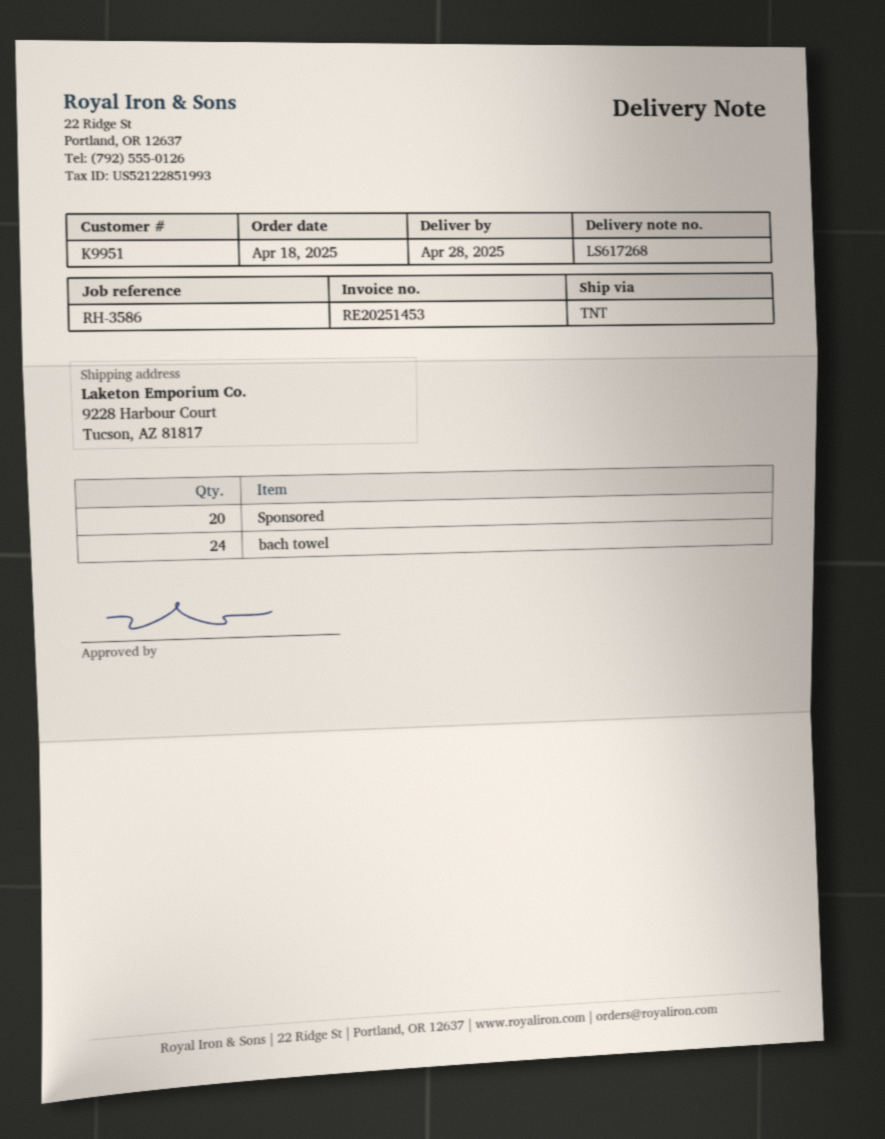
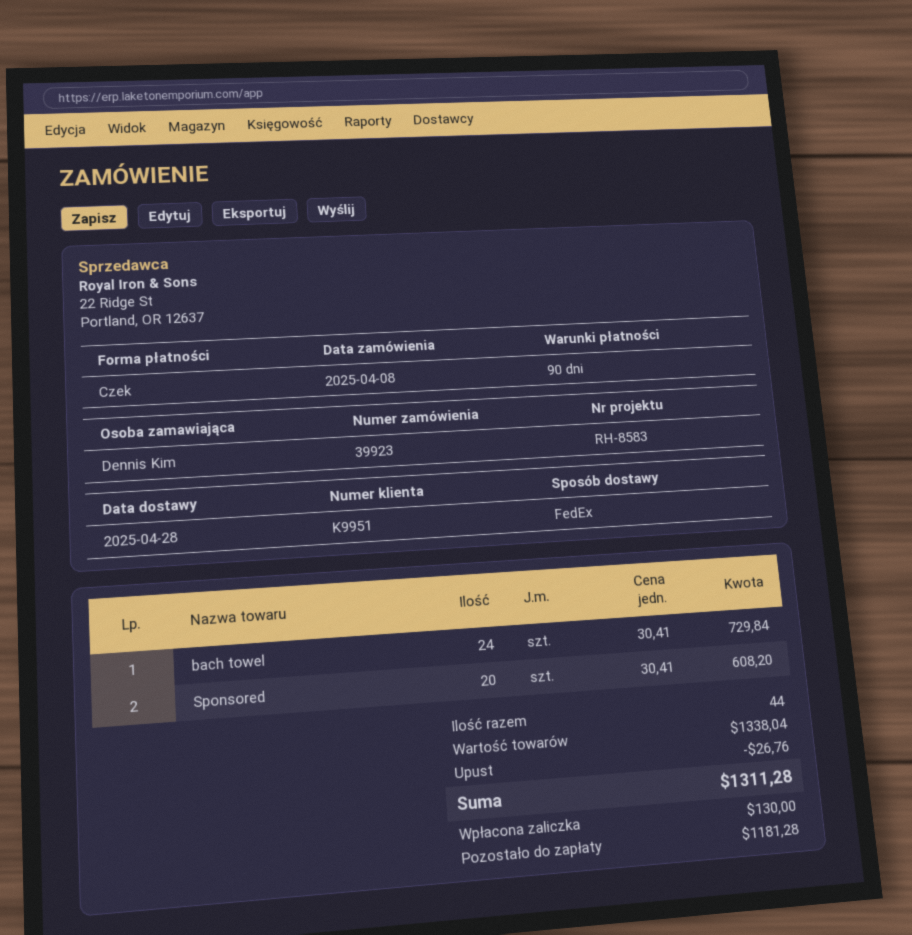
order date: 2025-04-18 -> 2025-04-08
reference: RH-3586 -> RH-8583
shipping method: TNT -> FedEx

